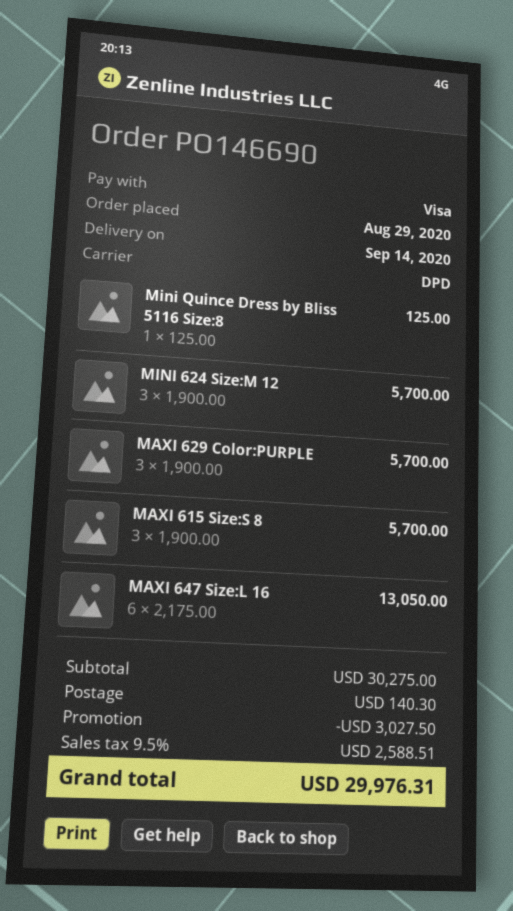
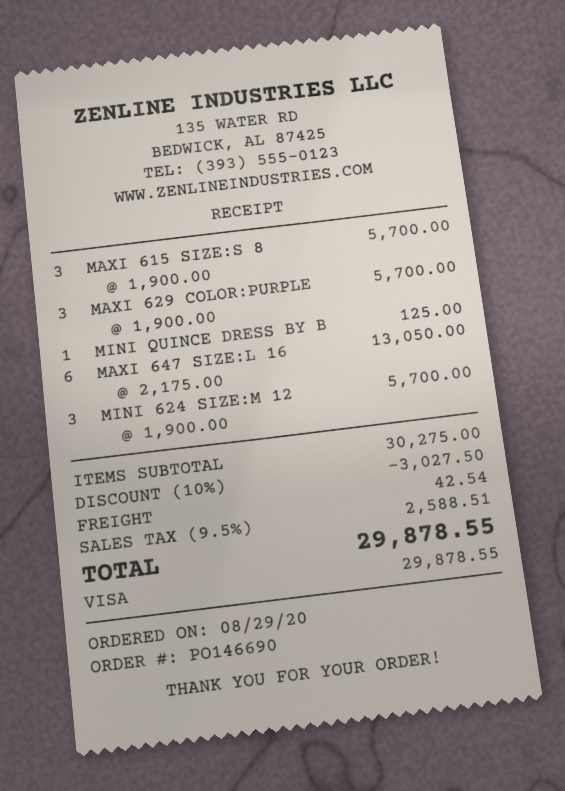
shipping: 140.30 -> 42.54
total: 29976.31 -> 29878.55

